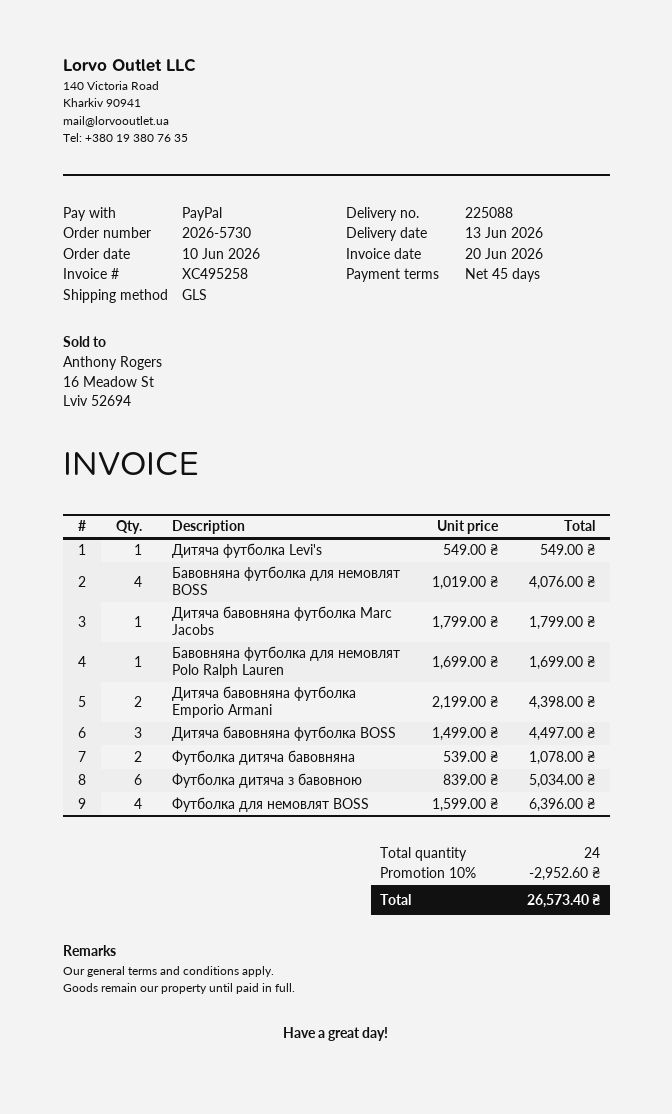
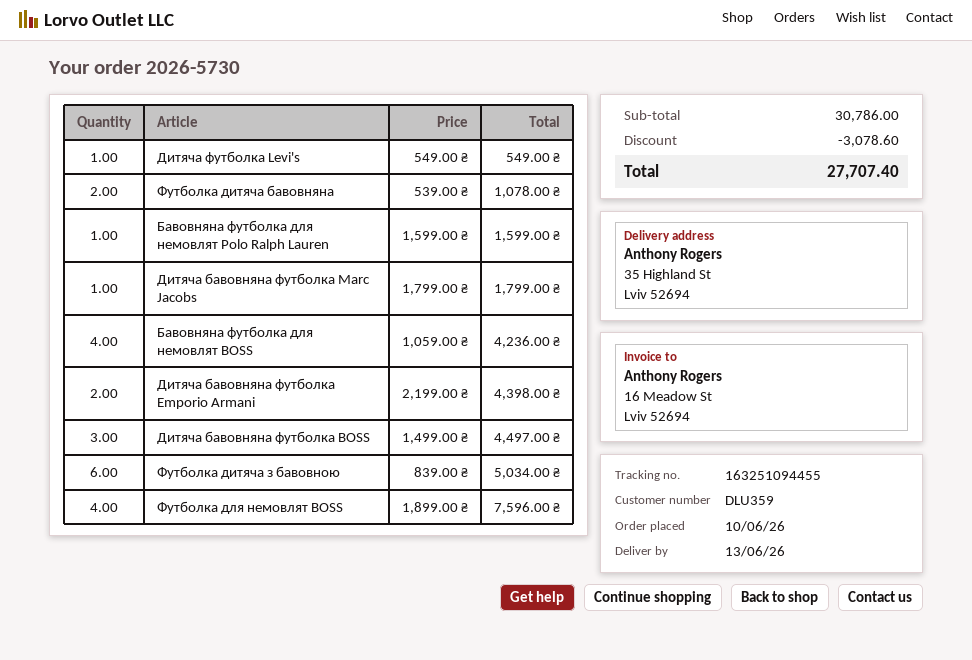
Бавовняна футболка для немовлят BOSS: 4 x 1019.00 = 4076.00 -> 4 x 1059.00 = 4236.00
Бавовняна футболка для немовлят Polo Ralph Lauren: 1 x 1699.00 = 1699.00 -> 1 x 1599.00 = 1599.00
Футболка для немовлят BOSS: 4 x 1599.00 = 6396.00 -> 4 x 1899.00 = 7596.00
discount: 2952.60 -> 3078.60
total: 26573.40 -> 27707.40

